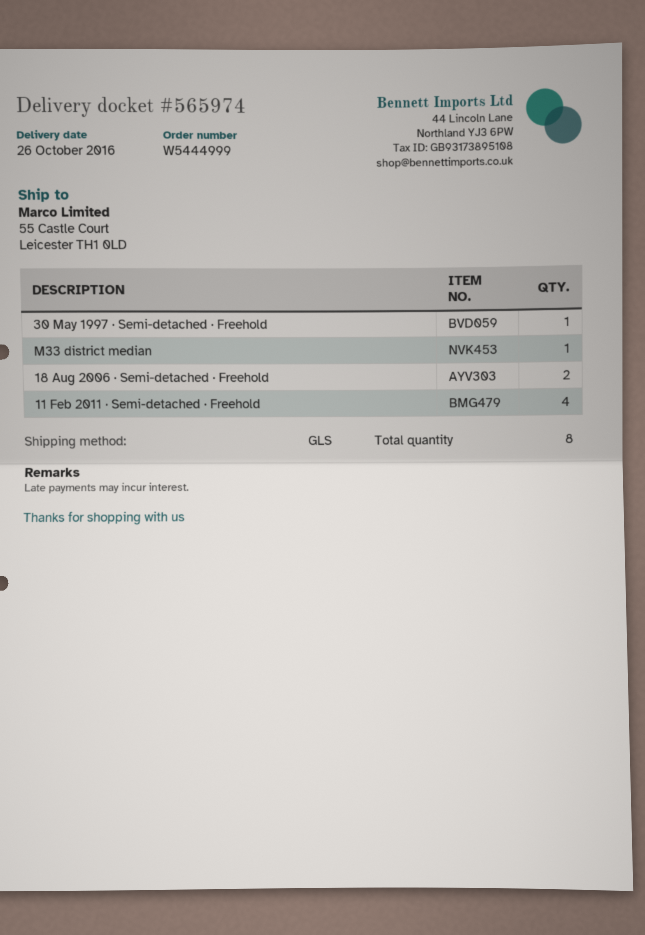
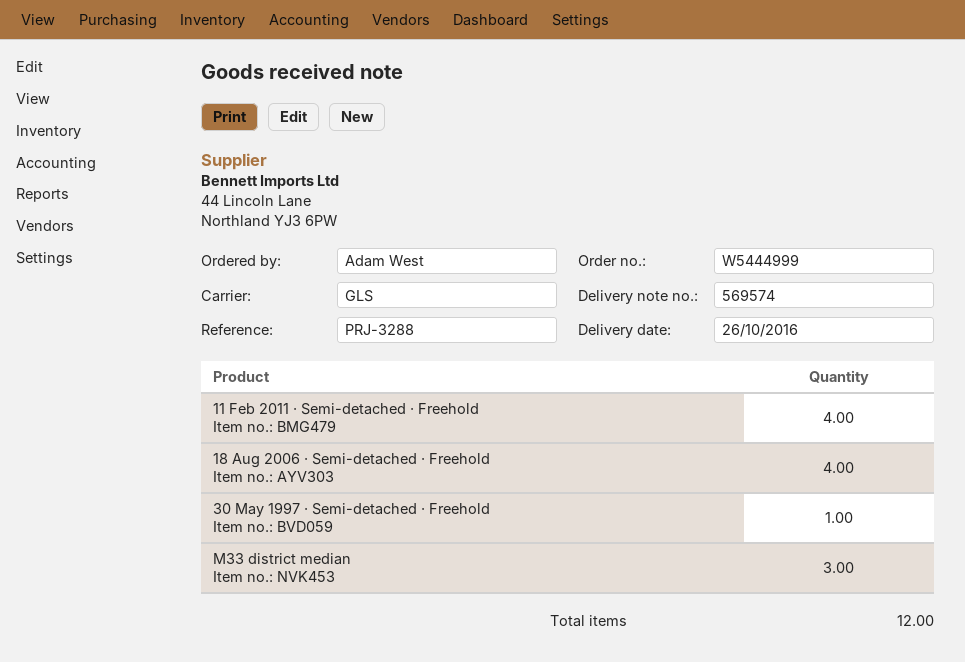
delivery note number: 565974 -> 569574
M33 district median: 1 -> 3
18 Aug 2006 · Semi-detached · Freehold: 2 -> 4
total quantity: 8 -> 12

